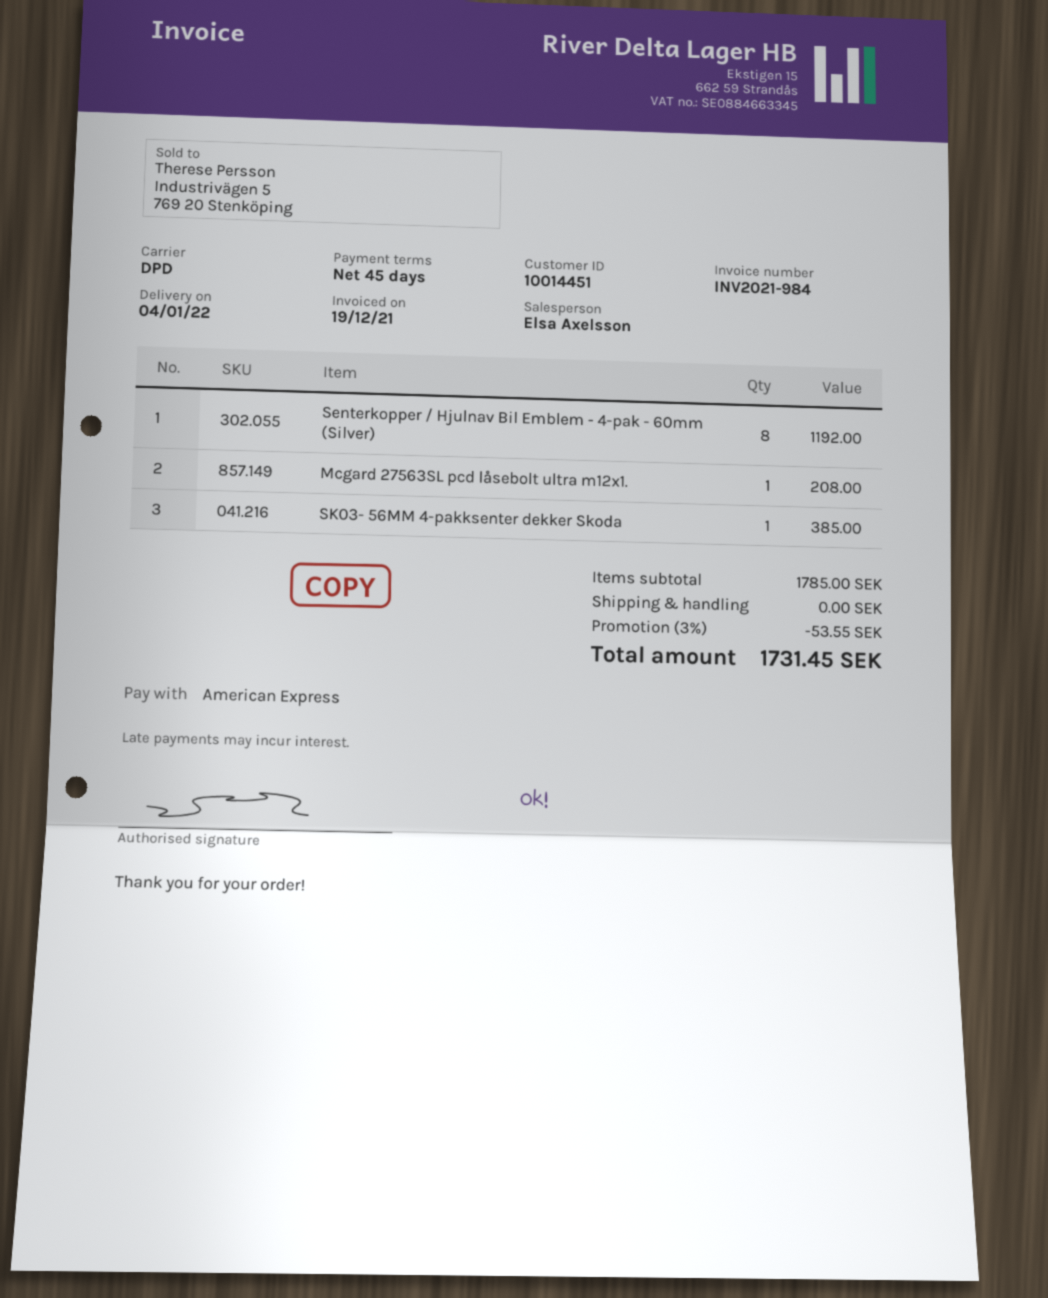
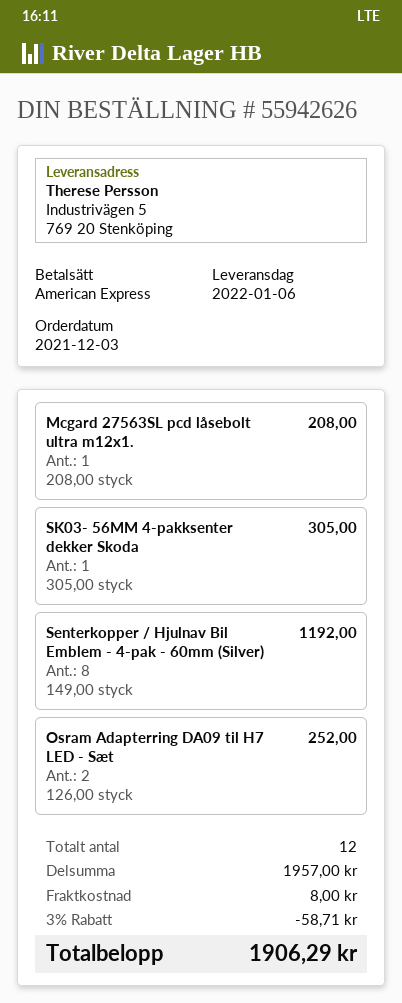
delivery date: 2022-01-04 -> 2022-01-06
SK03- 56MM 4-pakksenter dekker Skoda: 1 for 385.00 -> 1 for 305.00
Osram Adapterring DA09 til H7 LED - Sæt: none -> 2 for 252.00
subtotal: 1785.00 -> 1957.00
discount: 3% = 53.55 -> 3% = 58.71
shipping: 0.00 -> 8.00
total: 1731.45 -> 1906.29

